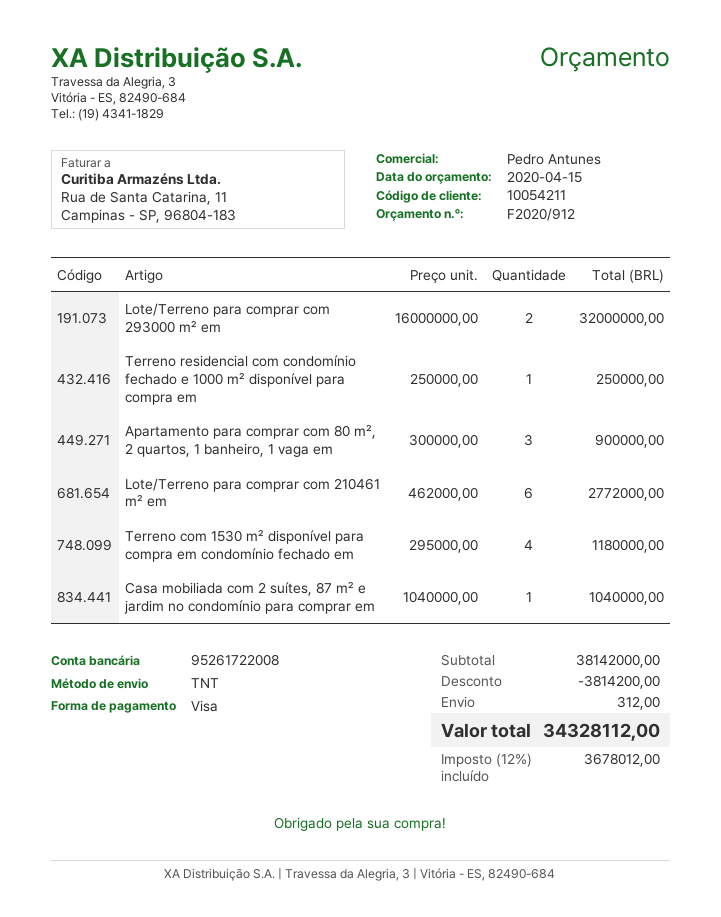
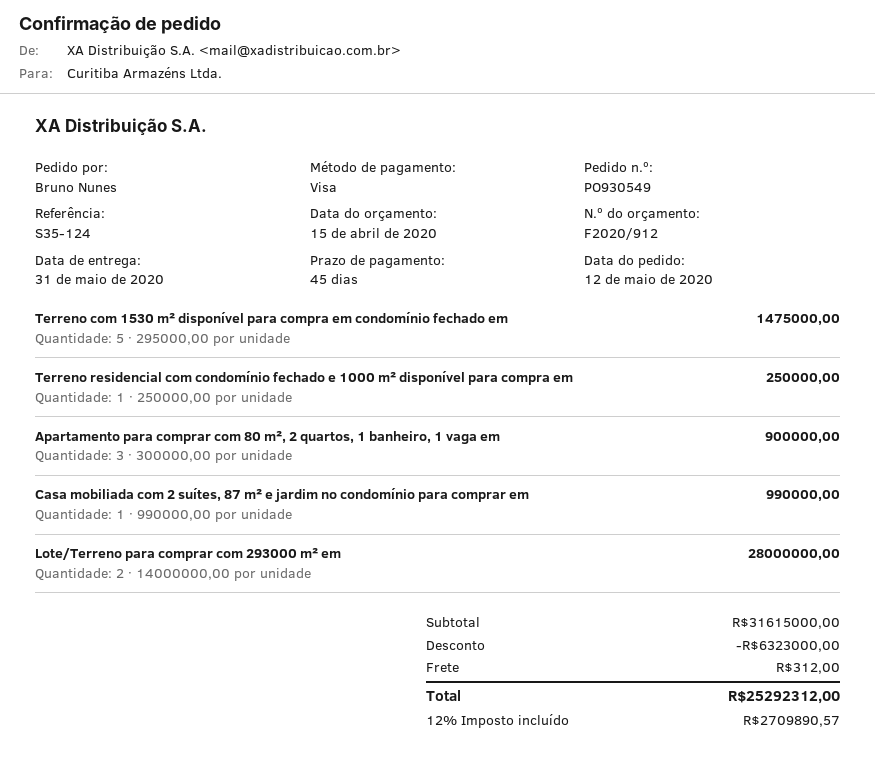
Lote/Terreno para comprar com 293000 m² em: 2 x 16000000.00 = 32000000.00 -> 2 x 14000000.00 = 28000000.00
Lote/Terreno para comprar com 210461 m² em: 6 x 462000.00 = 2772000.00 -> none
Terreno com 1530 m² disponível para compra em condomínio fechado em: 4 x 295000.00 = 1180000.00 -> 5 x 295000.00 = 1475000.00
Casa mobiliada com 2 suítes, 87 m² e jardim no condomínio para comprar em: 1 x 1040000.00 = 1040000.00 -> 1 x 990000.00 = 990000.00
subtotal: 38142000.00 -> 31615000.00
discount: 3814200.00 -> 6323000.00
tax: 12% = 3678012.00 -> 12% = 2709890.57
total: 34328112.00 -> 25292312.00

